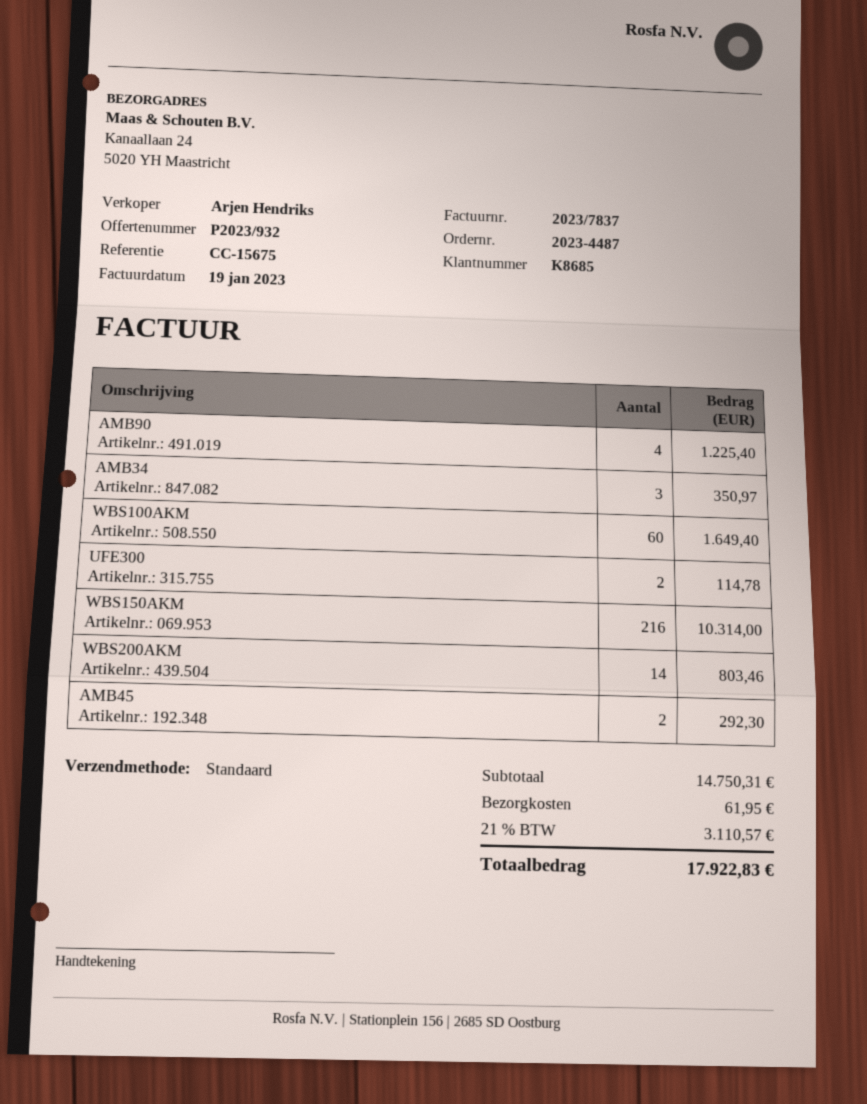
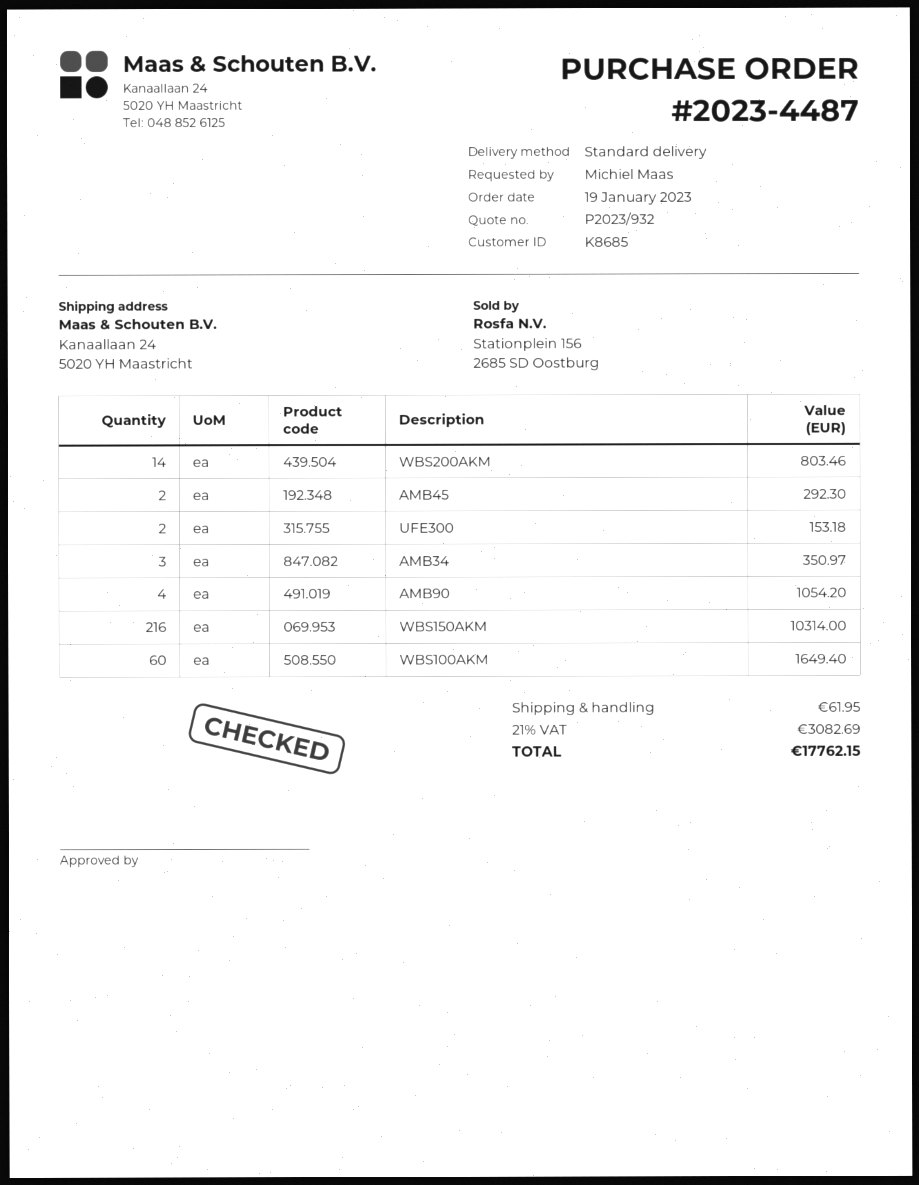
AMB90: 4 for 1225.40 -> 4 for 1054.20
UFE300: 2 for 114.78 -> 2 for 153.18
tax: 21% = 3110.57 -> 21% = 3082.69
total: 17922.83 -> 17762.15

